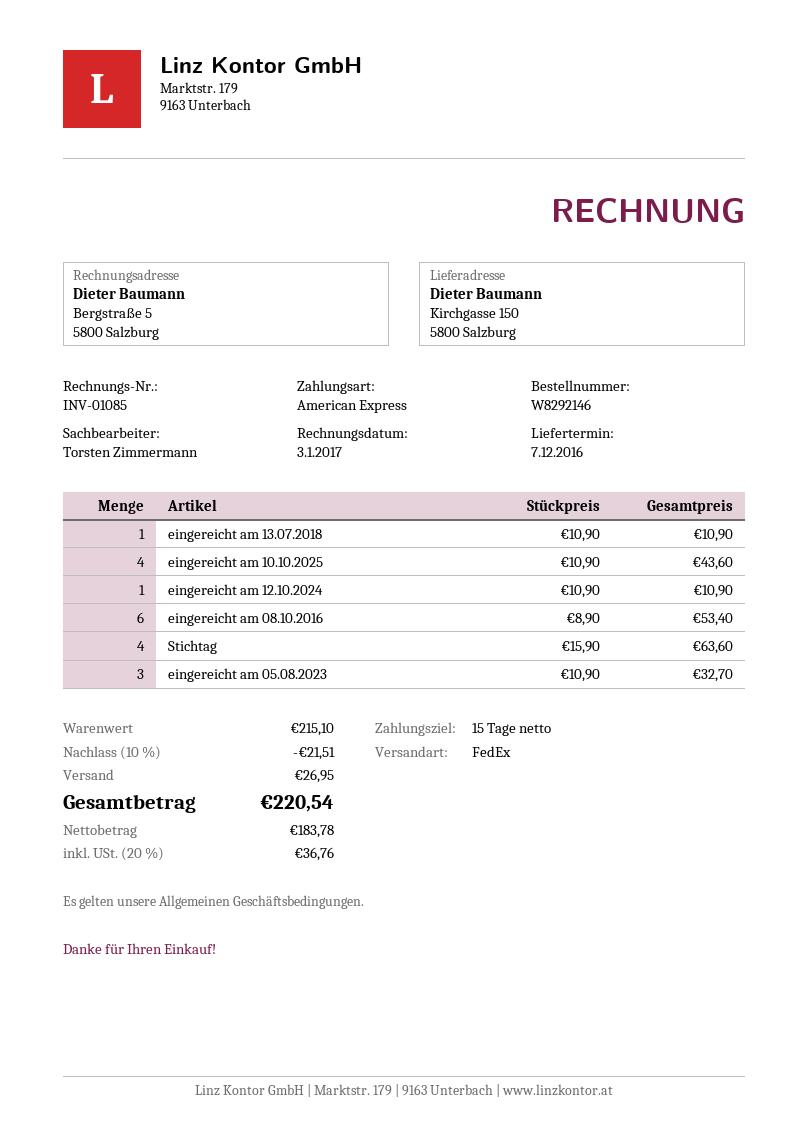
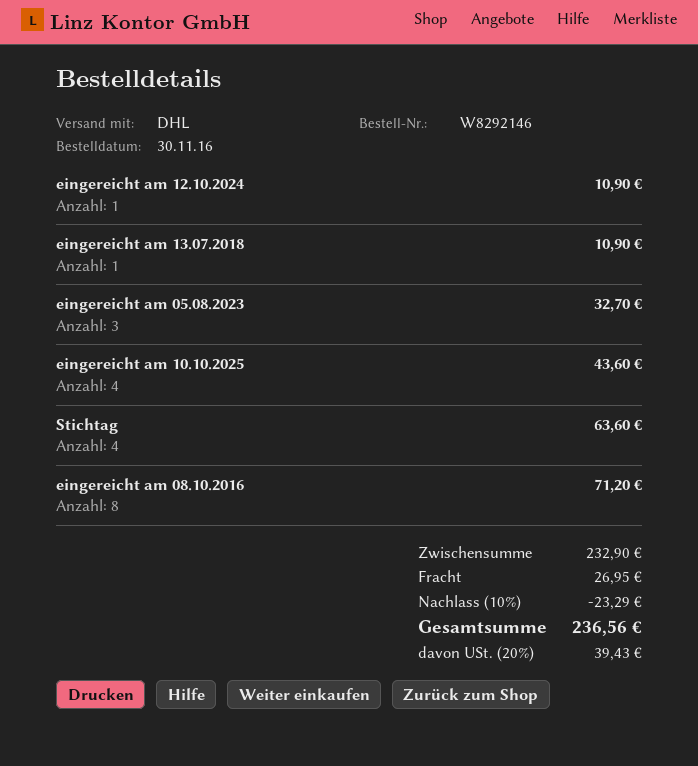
shipping method: FedEx -> DHL
eingereicht am 08.10.2016: 6 for 53.40 -> 8 for 71.20
subtotal: 215.10 -> 232.90
discount: 10% = 21.51 -> 10% = 23.29
tax: 20% = 36.76 -> 20% = 39.43
total: 220.54 -> 236.56

